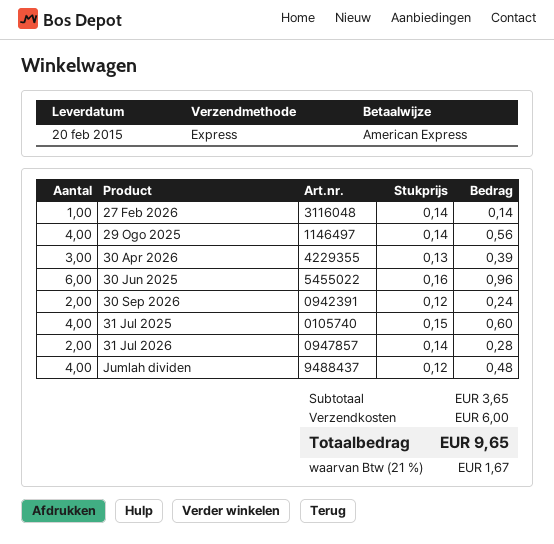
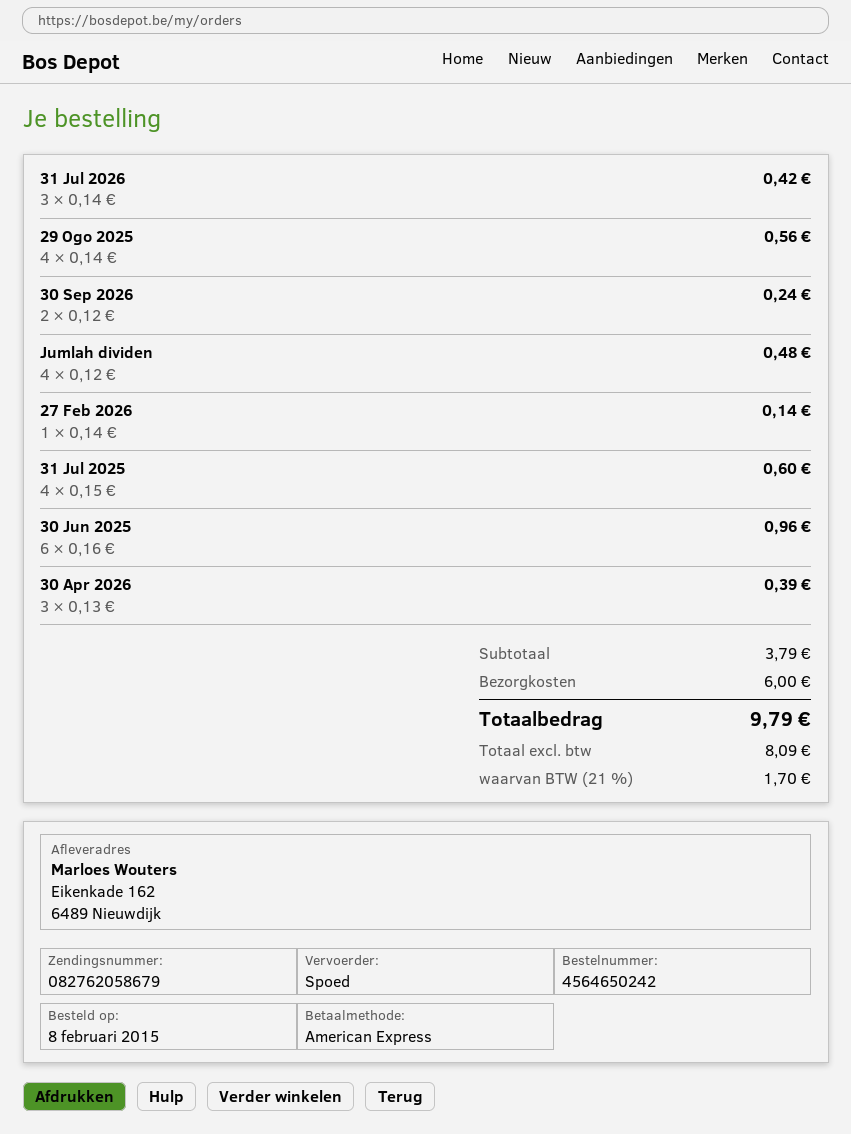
31 Jul 2026: 2 x 0.14 = 0.28 -> 3 x 0.14 = 0.42
subtotal: 3.65 -> 3.79
tax: 21% = 1.67 -> 21% = 1.70
total: 9.65 -> 9.79

